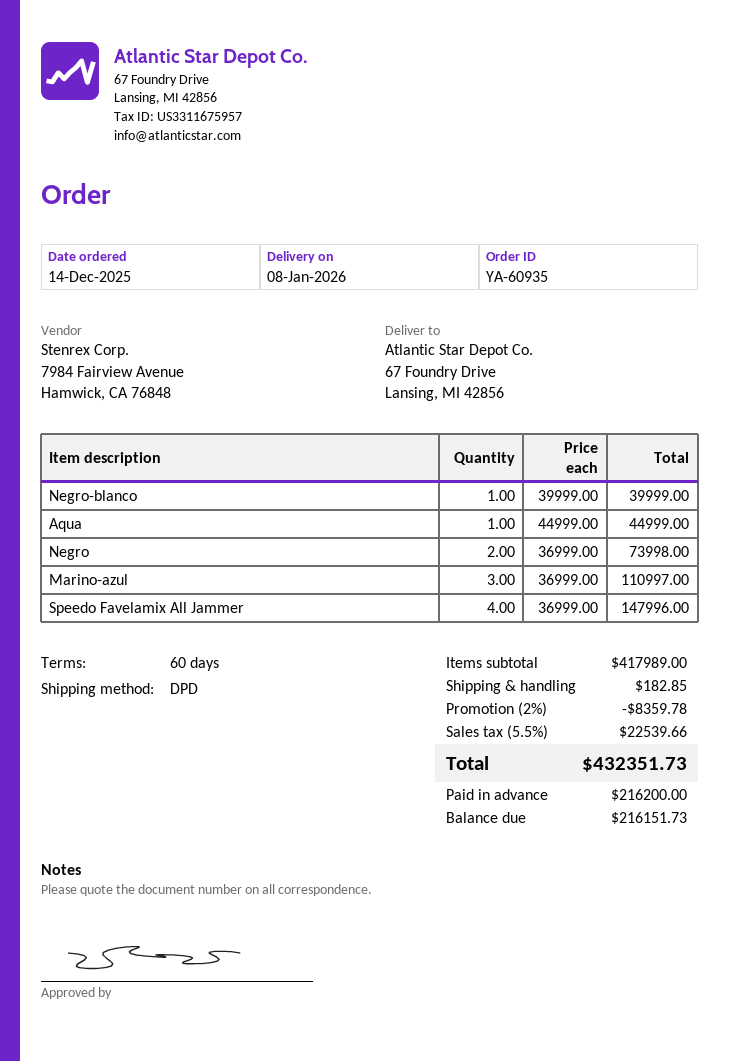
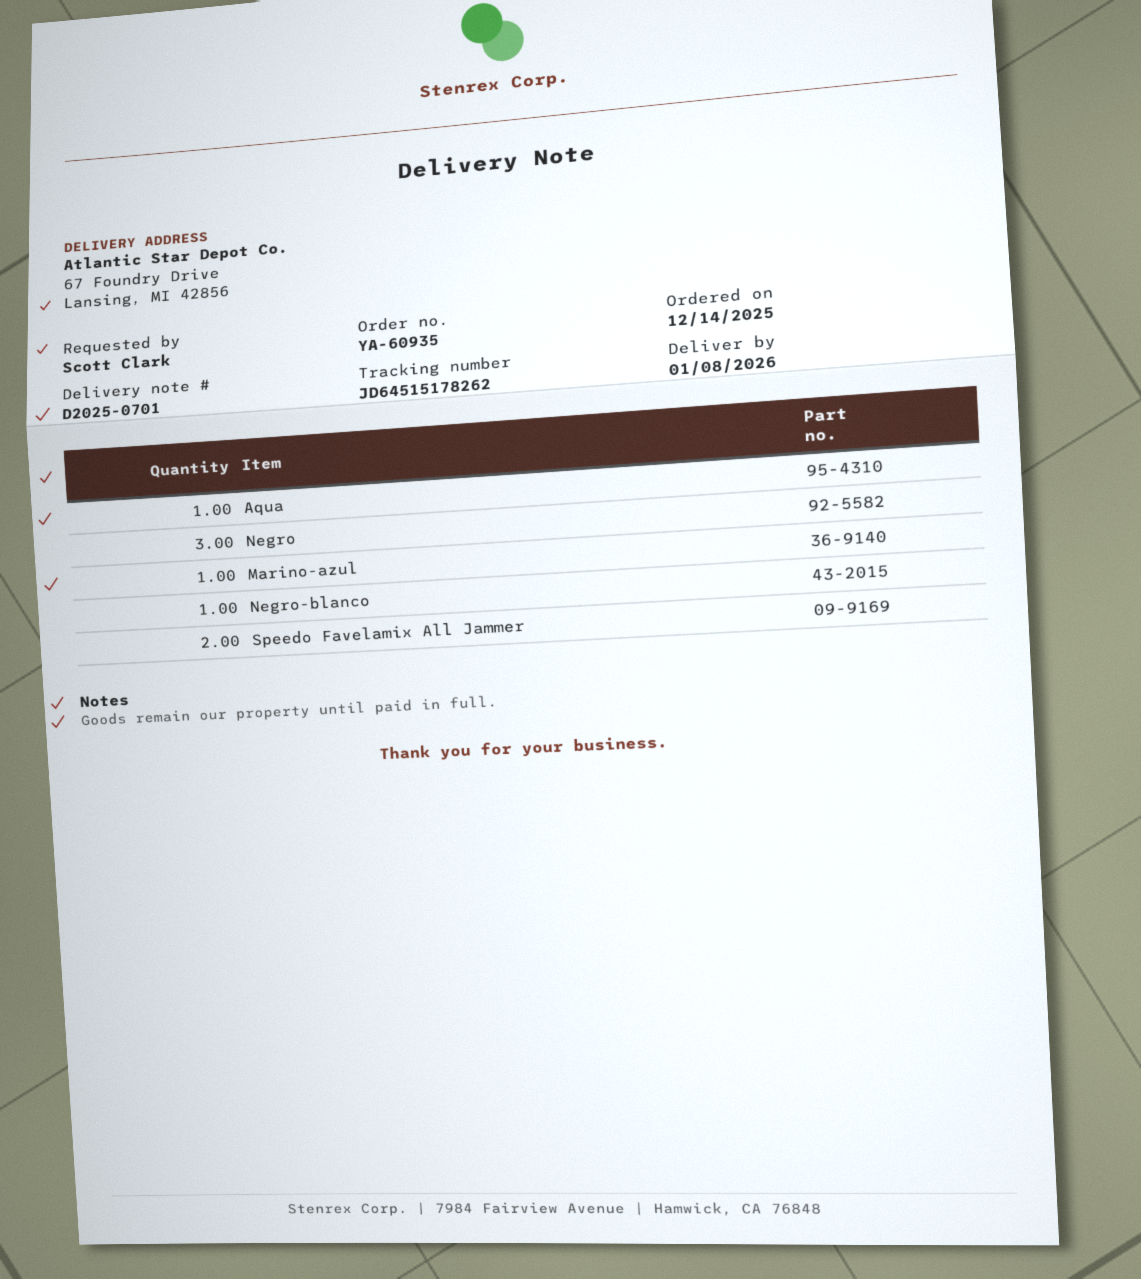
Negro: 2 -> 3
Marino-azul: 3 -> 1
Speedo Favelamix All Jammer: 4 -> 2

